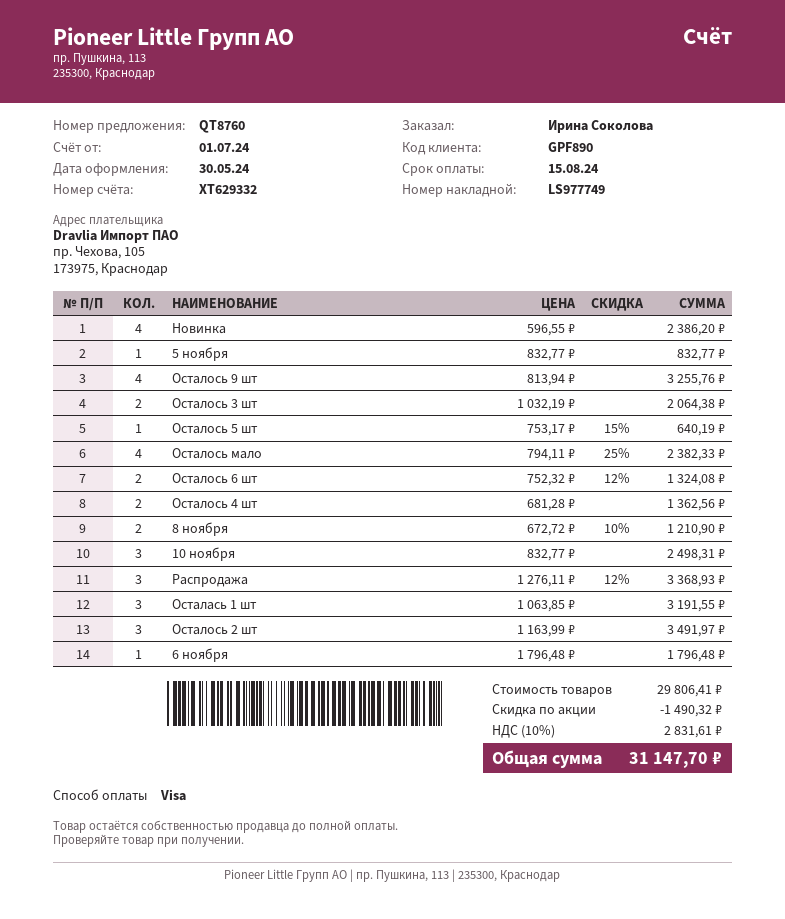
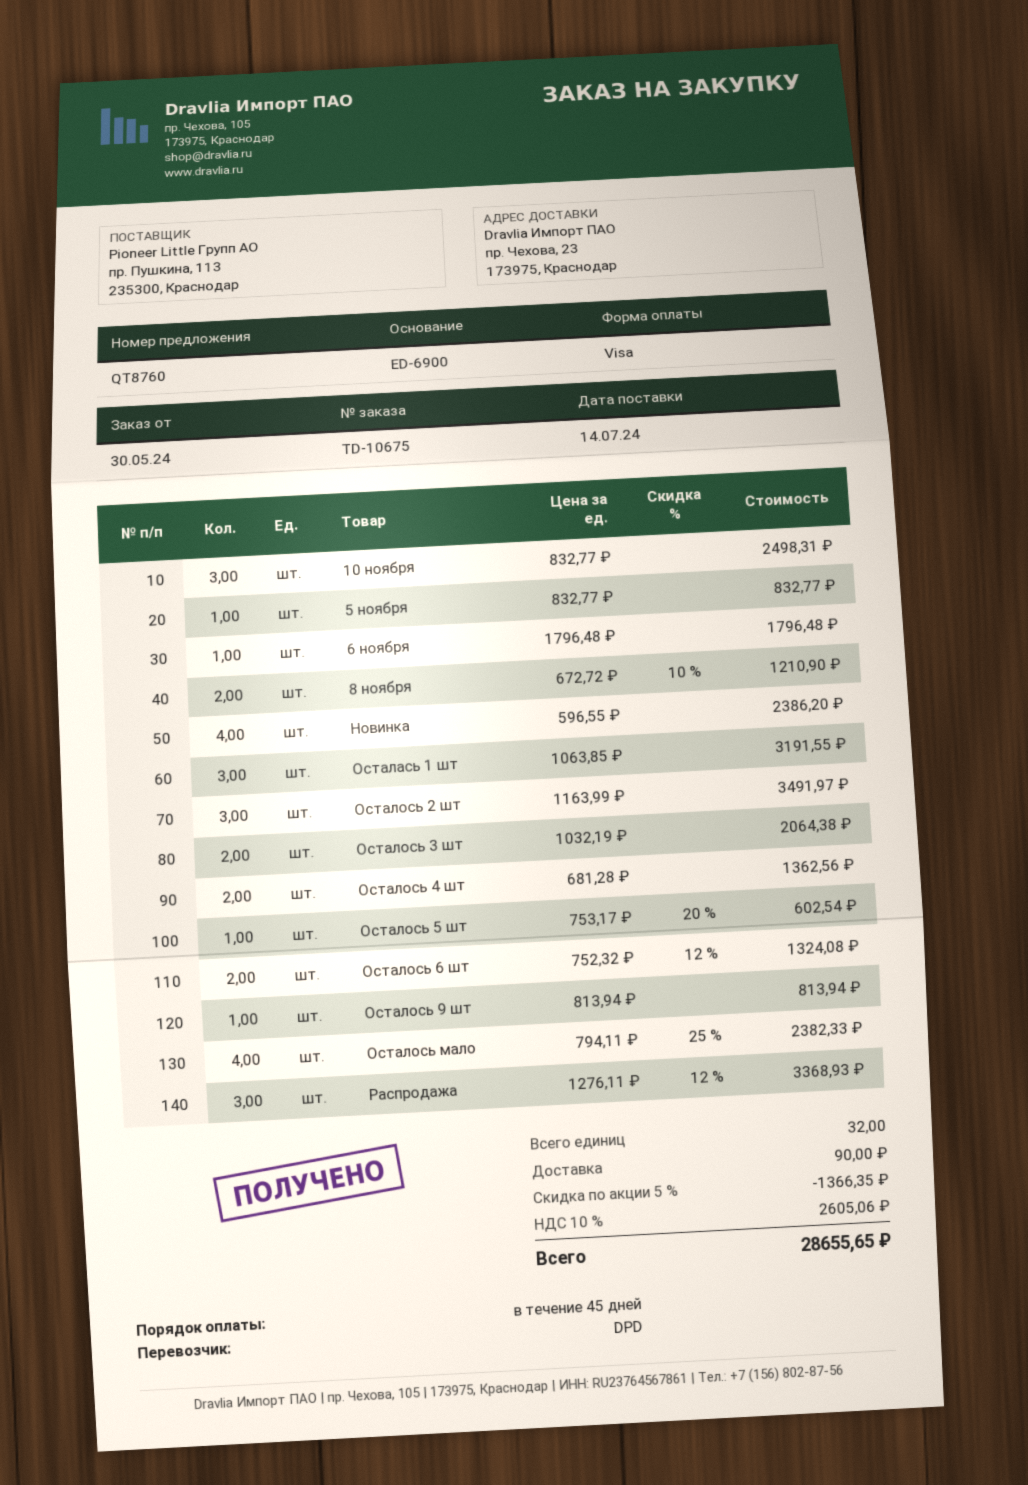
Осталось 9 шт: 4 x 813.94 = 3255.76 -> 1 x 813.94 = 813.94
Осталось 5 шт: 1 x 753.17 - 15% = 640.19 -> 1 x 753.17 - 20% = 602.54
discount: 1490.32 -> 1366.35
shipping: none -> 90.00
tax: 10% = 2831.61 -> 10% = 2605.06
total: 31147.70 -> 28655.65

